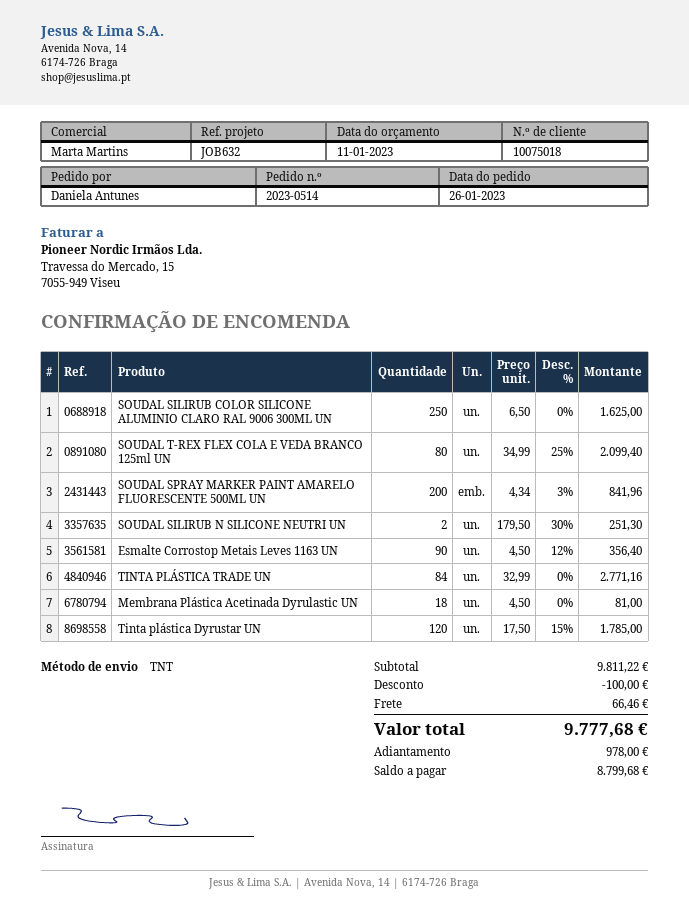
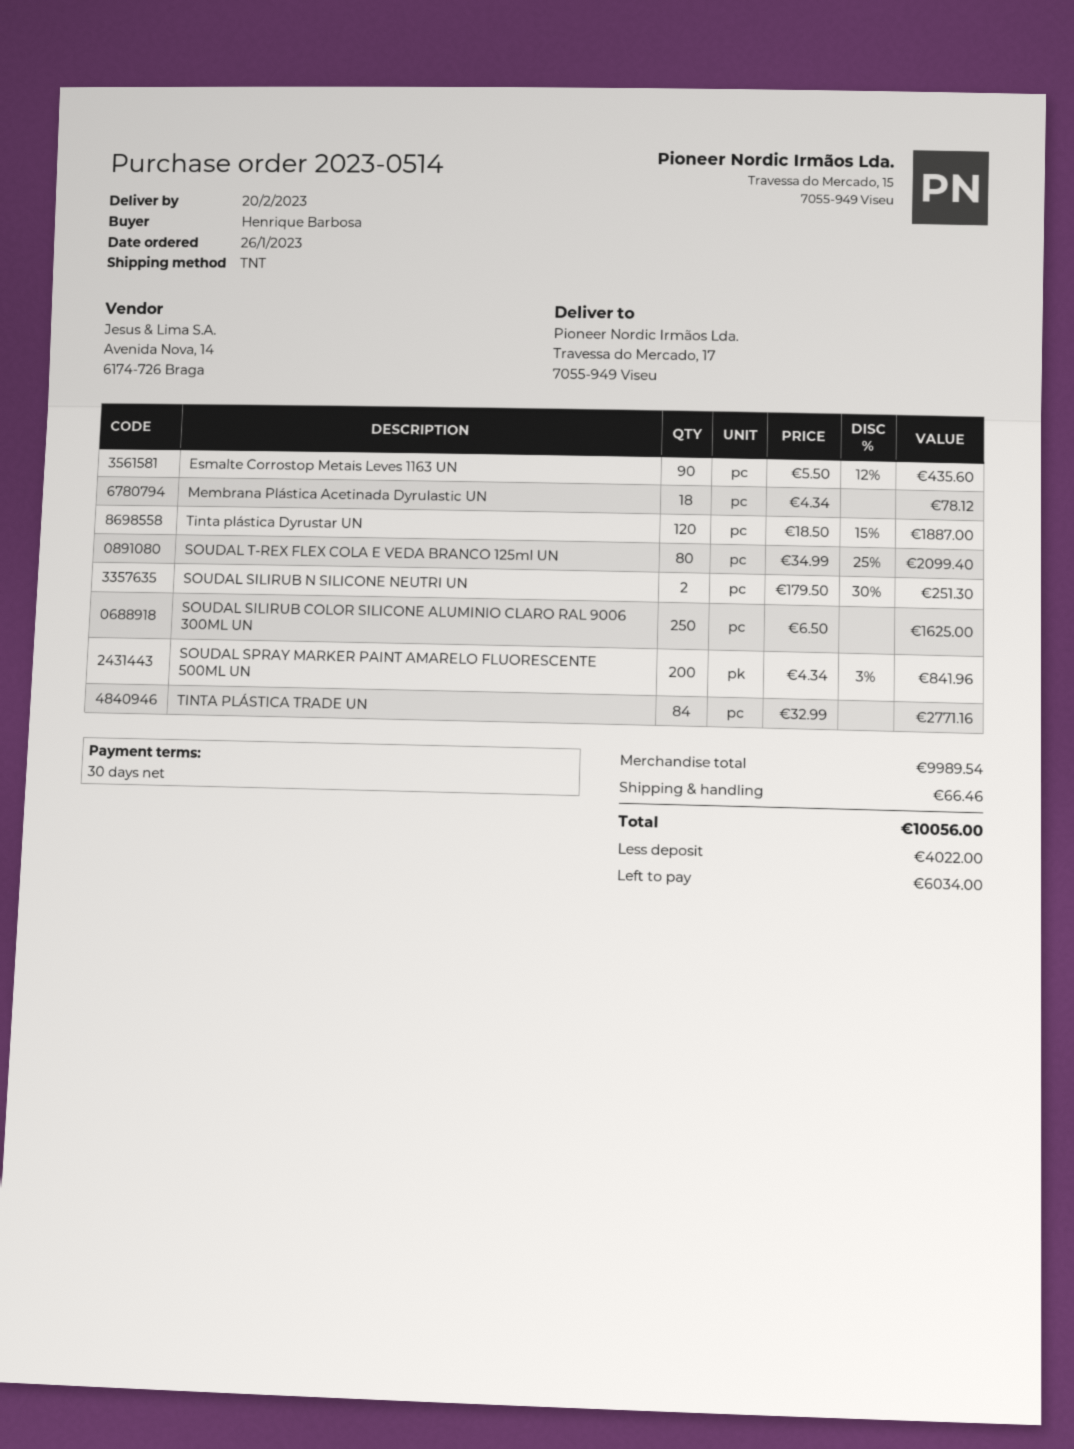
ordered by: Daniela Antunes -> Henrique Barbosa
Esmalte Corrostop Metais Leves 1163 UN: 90 x 4.50 - 12% = 356.40 -> 90 x 5.50 - 12% = 435.60
Membrana Plástica Acetinada Dyrulastic UN: 18 x 4.50 = 81.00 -> 18 x 4.34 = 78.12
Tinta plástica Dyrustar UN: 120 x 17.50 - 15% = 1785.00 -> 120 x 18.50 - 15% = 1887.00
subtotal: 9811.22 -> 9989.54
discount: 100.00 -> none
total: 9777.68 -> 10056.00
deposit: 978.00 -> 4022.00
balance: 8799.68 -> 6034.00

